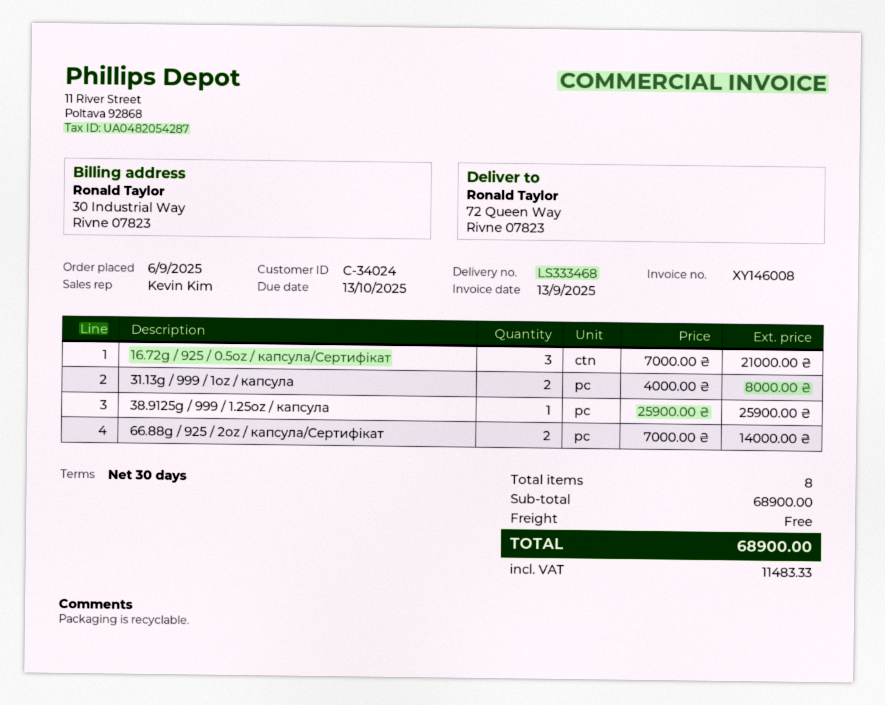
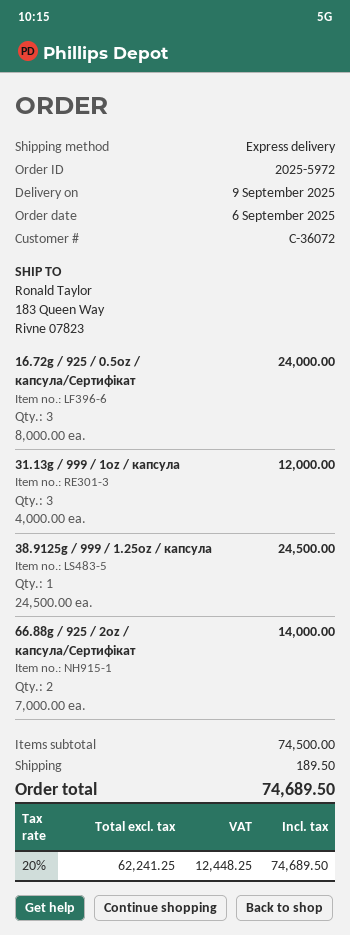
customer number: C-34024 -> C-36072
ship to: 72 Queen Way, Rivne 07823 -> 183 Queen Way, Rivne 07823
16.72g / 925 / 0.5oz / капсула/Сертифікат: 3 x 7000.00 = 21000.00 -> 3 x 8000.00 = 24000.00
31.13g / 999 / 1oz / капсула: 2 x 4000.00 = 8000.00 -> 3 x 4000.00 = 12000.00
38.9125g / 999 / 1.25oz / капсула: 1 x 25900.00 = 25900.00 -> 1 x 24500.00 = 24500.00
subtotal: 68900.00 -> 74500.00
shipping: 0.00 -> 189.50
tax: 11483.33 -> 12448.25
total: 68900.00 -> 74689.50

